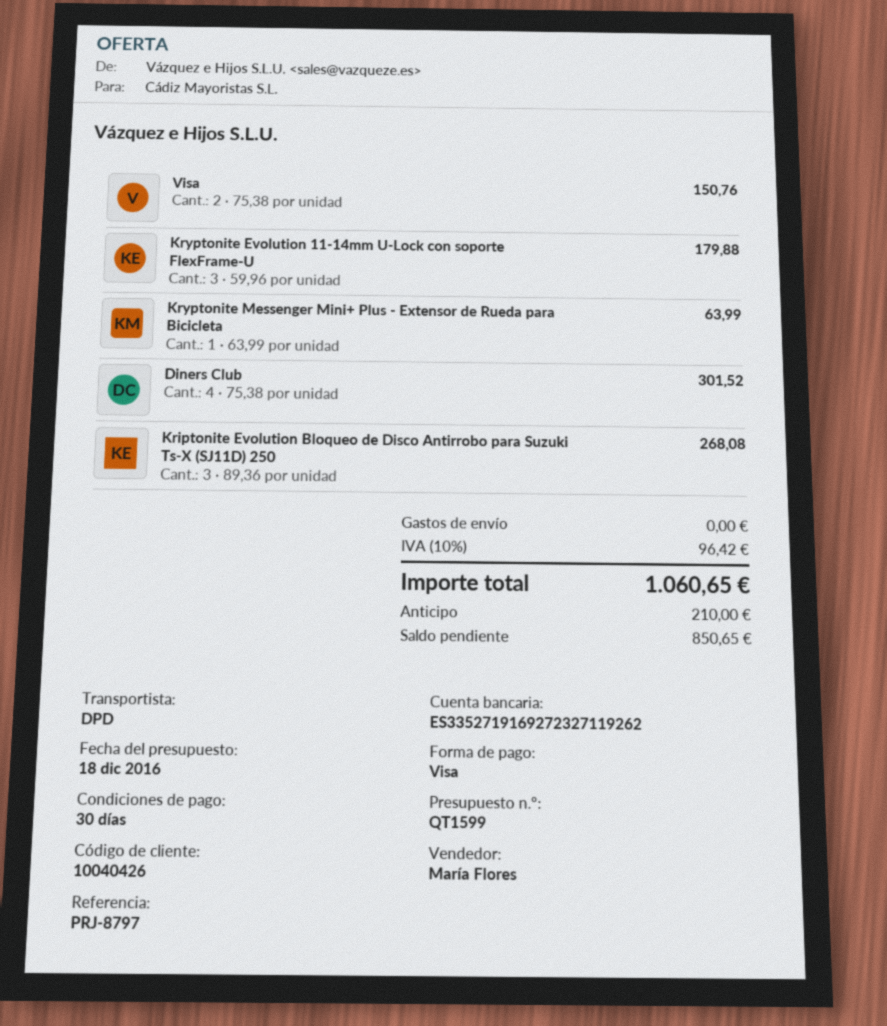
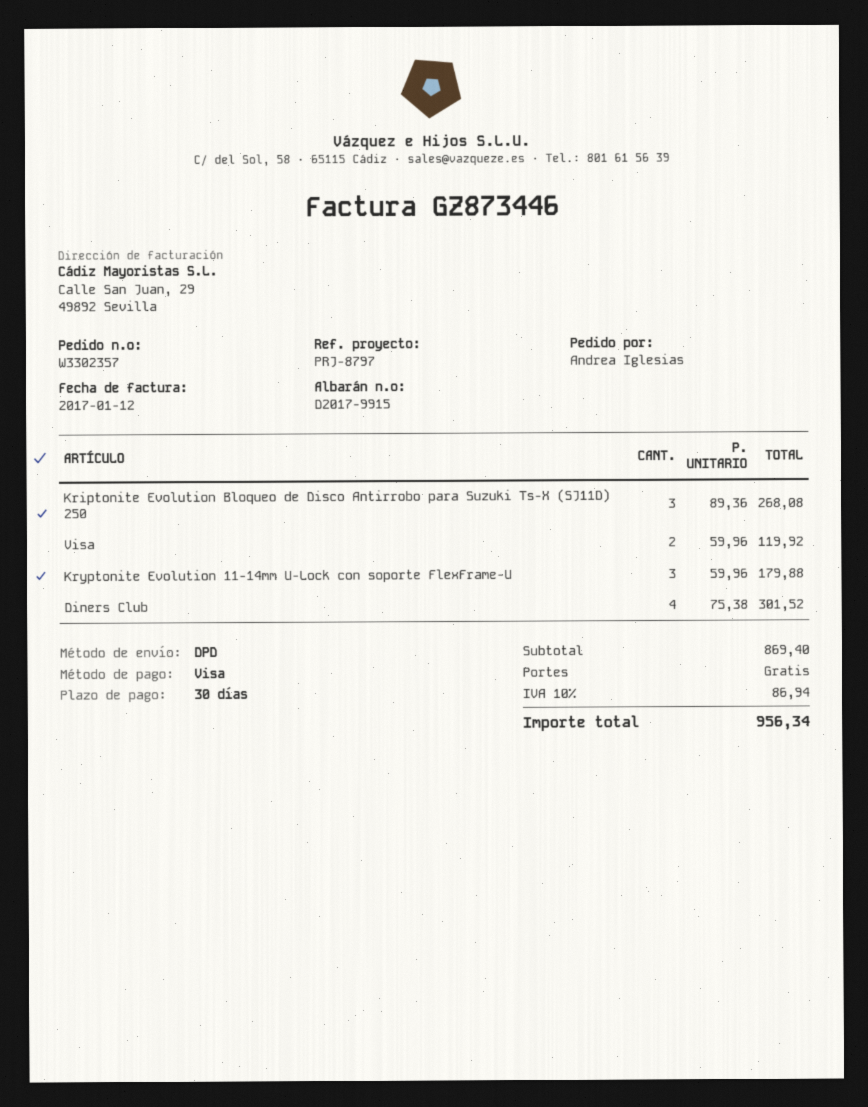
Visa: 2 x 75.38 = 150.76 -> 2 x 59.96 = 119.92
Kryptonite Messenger Mini+ Plus - Extensor de Rueda para Bicicleta: 1 x 63.99 = 63.99 -> none
tax: 10% = 96.42 -> 10% = 86.94
total: 1060.65 -> 956.34

